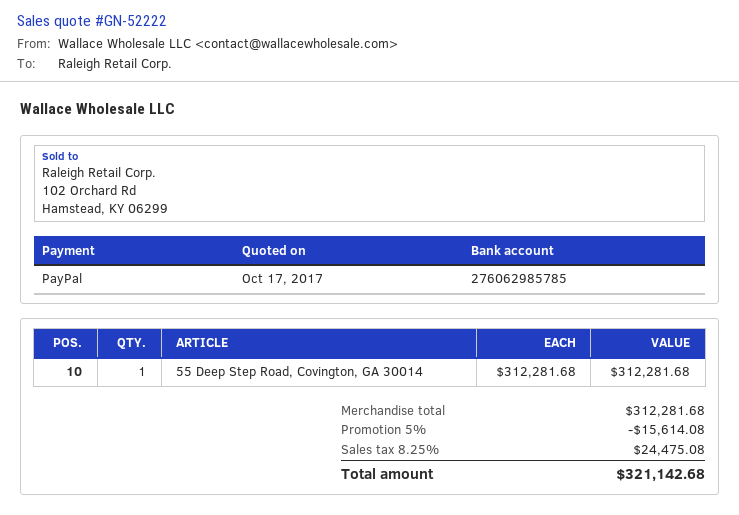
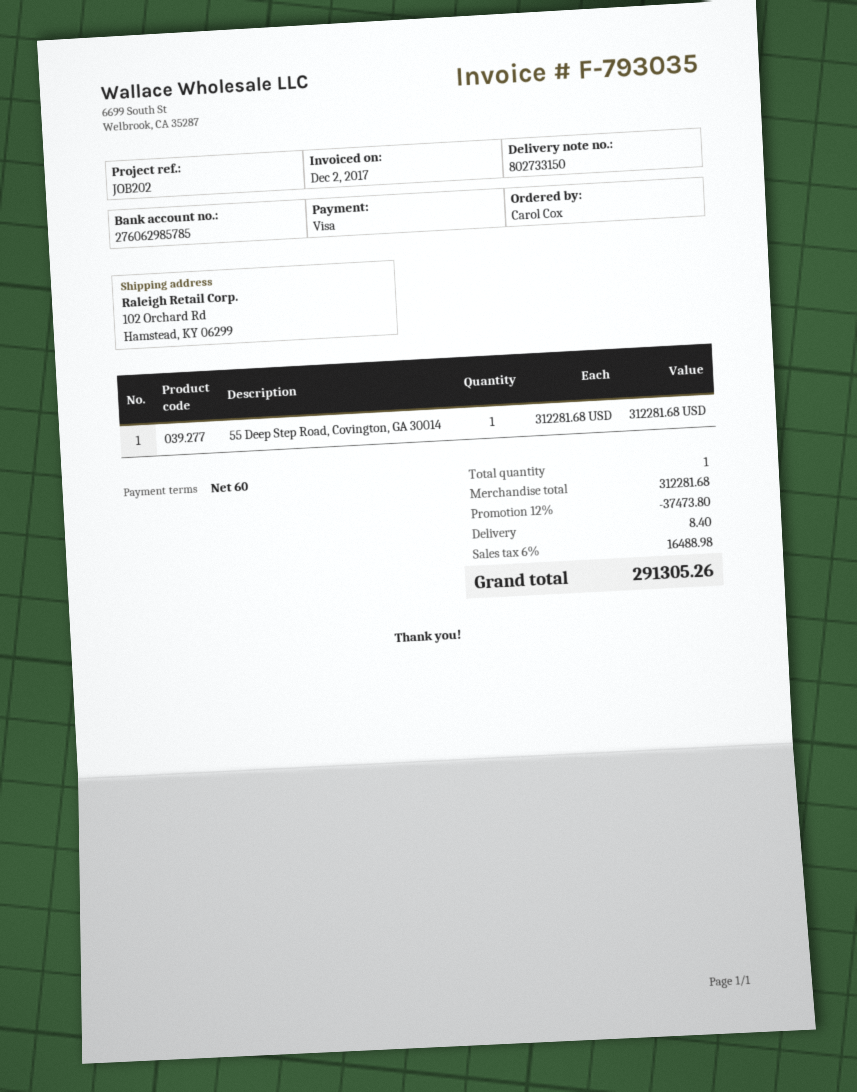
payment method: PayPal -> Visa
discount: 5% = 15614.08 -> 12% = 37473.80
shipping: none -> 8.40
tax: 8.25% = 24475.08 -> 6% = 16488.98
total: 321142.68 -> 291305.26

